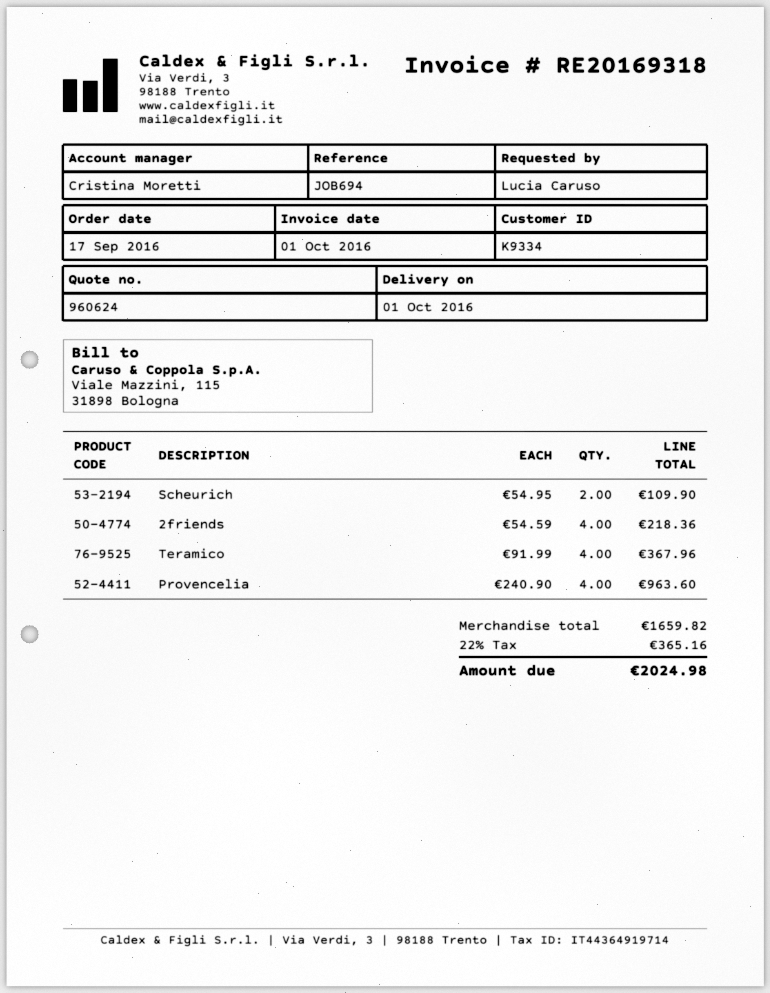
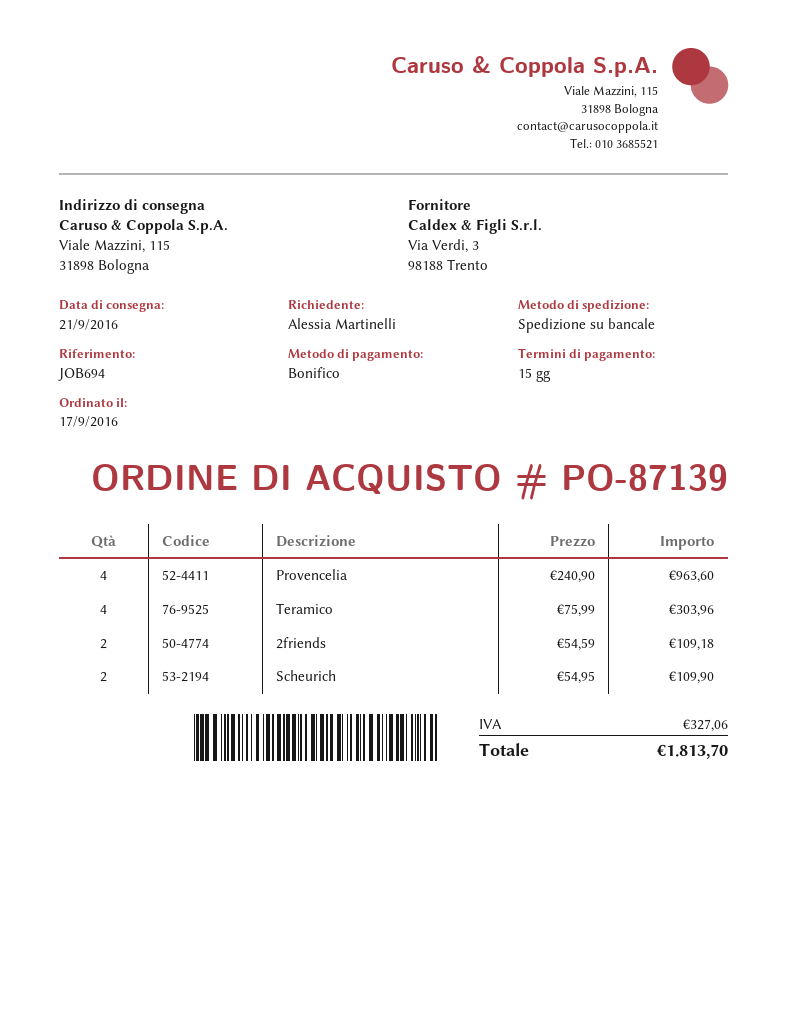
delivery date: 2016-10-01 -> 2016-09-21
ordered by: Lucia Caruso -> Alessia Martinelli
2friends: 4 x 54.59 = 218.36 -> 2 x 54.59 = 109.18
Teramico: 4 x 91.99 = 367.96 -> 4 x 75.99 = 303.96
tax: 365.16 -> 327.06
total: 2024.98 -> 1813.70

